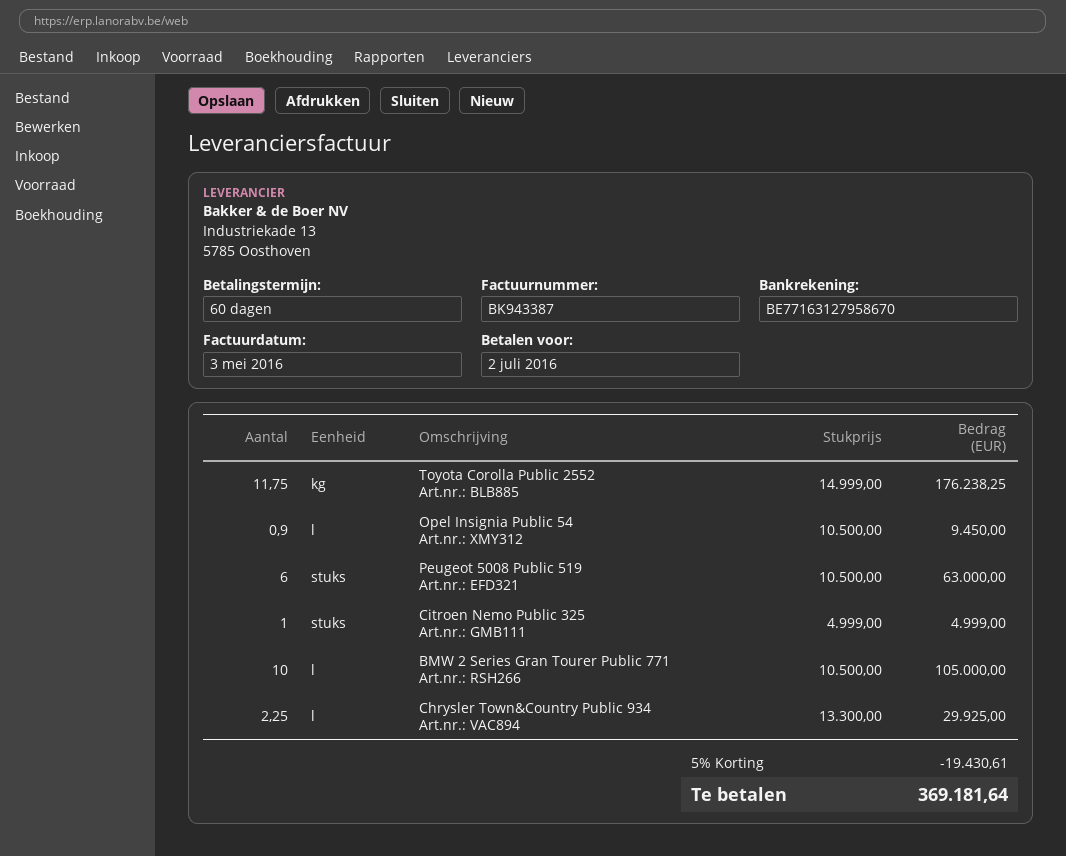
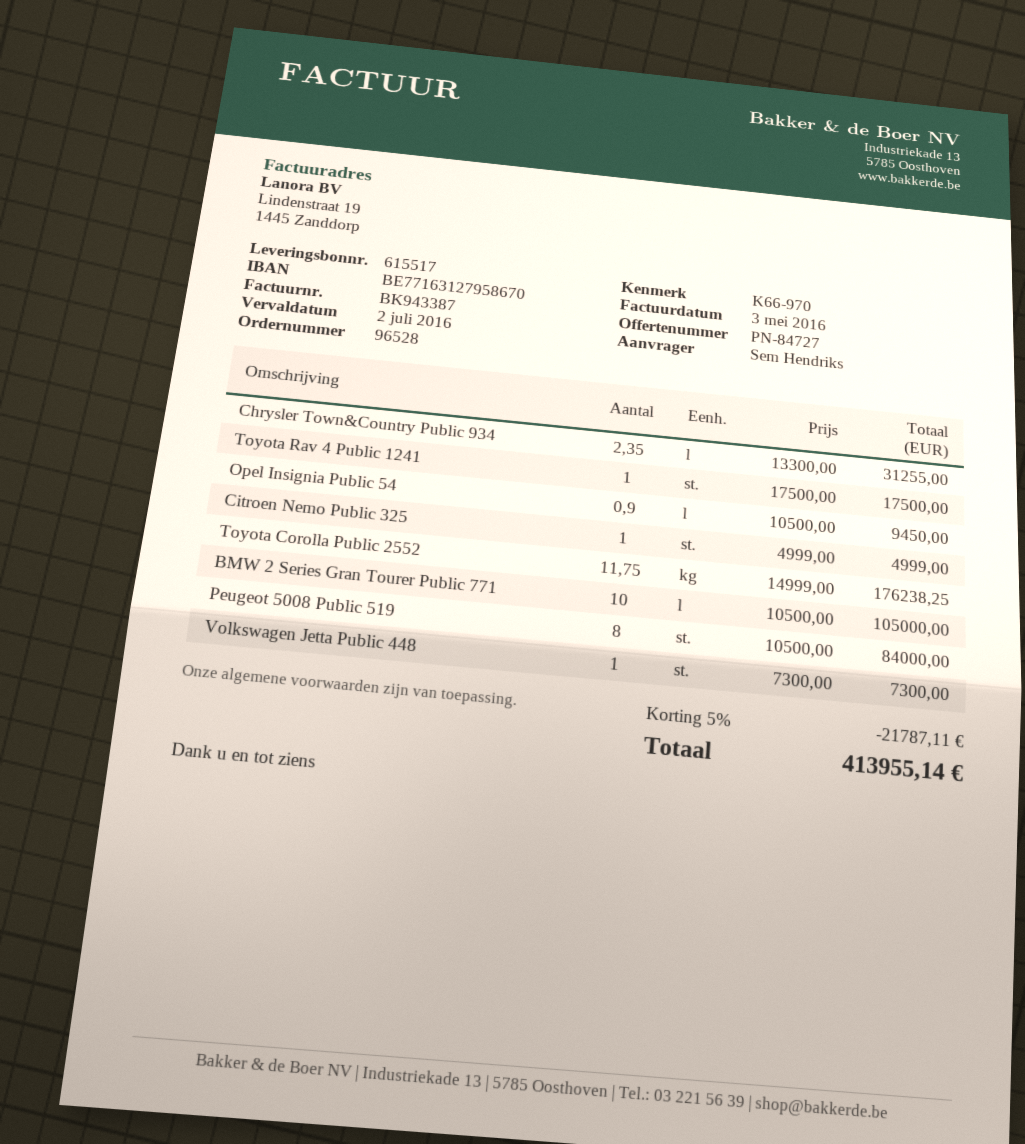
Peugeot 5008 Public 519: 6 x 10500.00 = 63000.00 -> 8 x 10500.00 = 84000.00
Chrysler Town&Country Public 934: 2.25 x 13300.00 = 29925.00 -> 2.35 x 13300.00 = 31255.00
Toyota Rav 4 Public 1241: none -> 1 x 17500.00 = 17500.00
Volkswagen Jetta Public 448: none -> 1 x 7300.00 = 7300.00
discount: 5% = 19430.61 -> 5% = 21787.11
total: 369181.64 -> 413955.14

